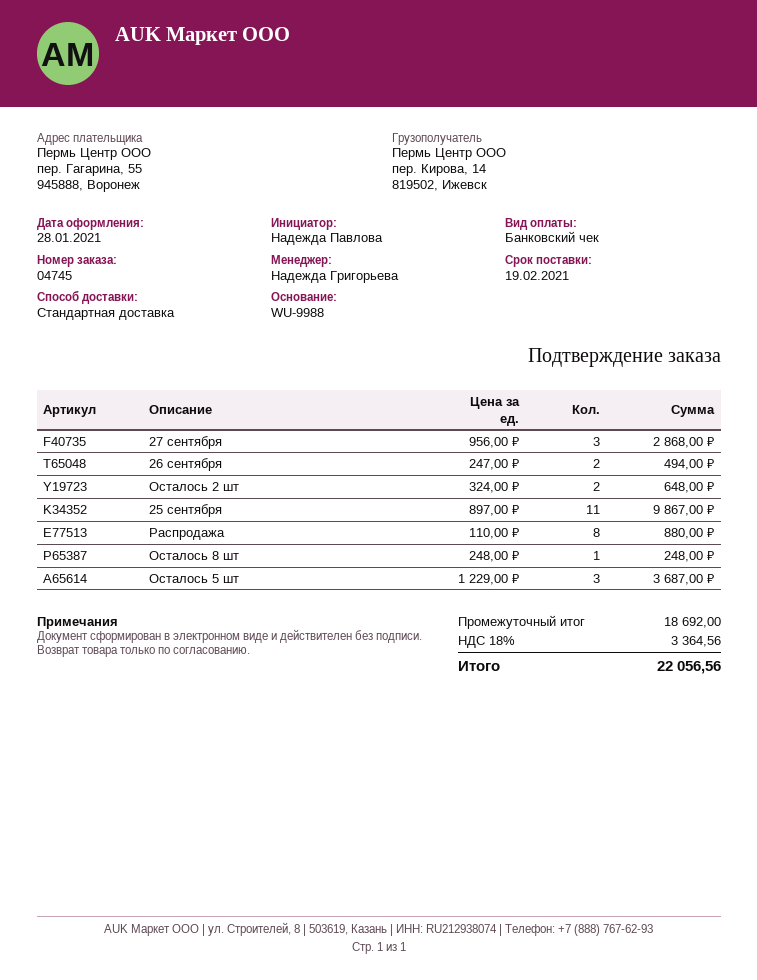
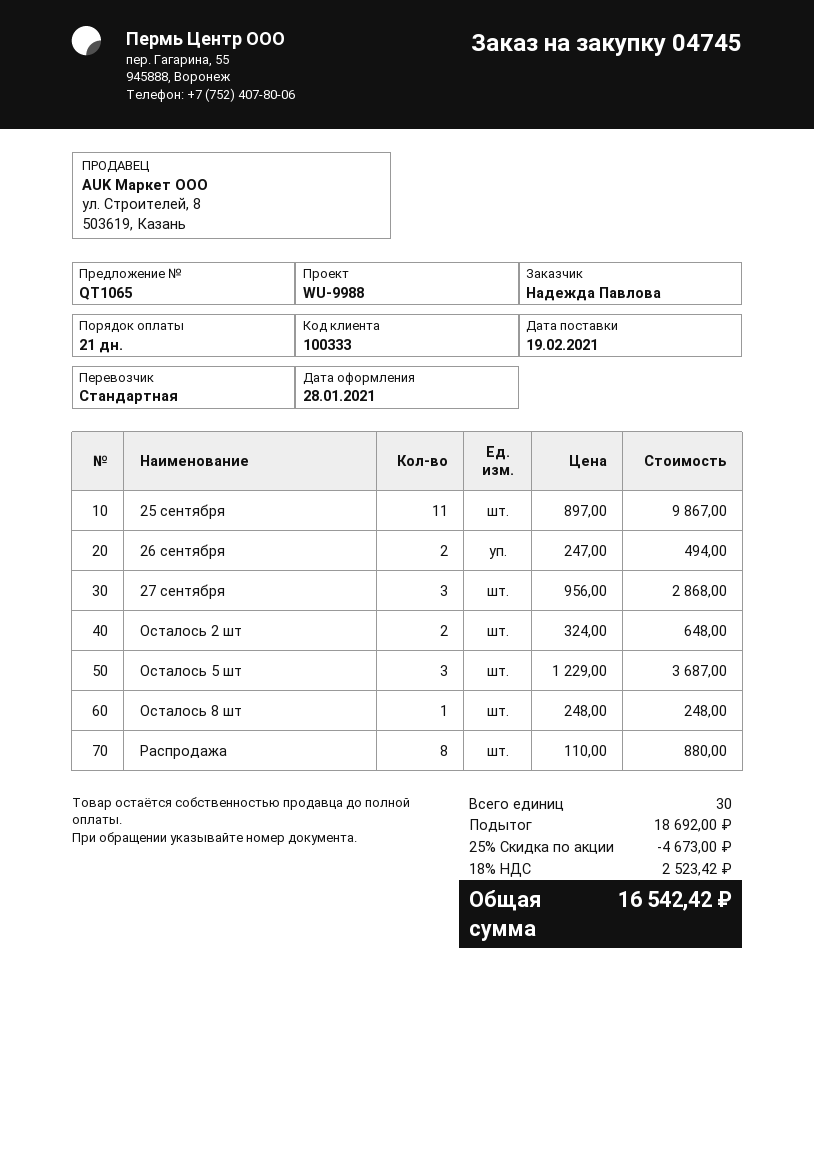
discount: none -> 25% = 4673.00
tax: 18% = 3364.56 -> 18% = 2523.42
total: 22056.56 -> 16542.42

